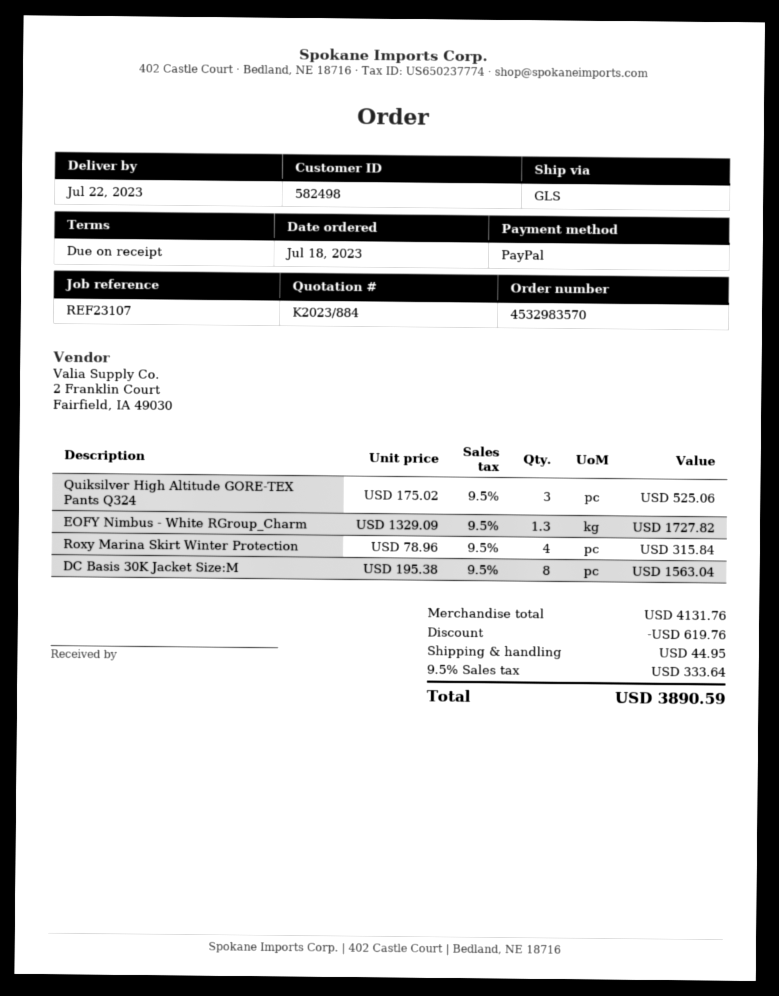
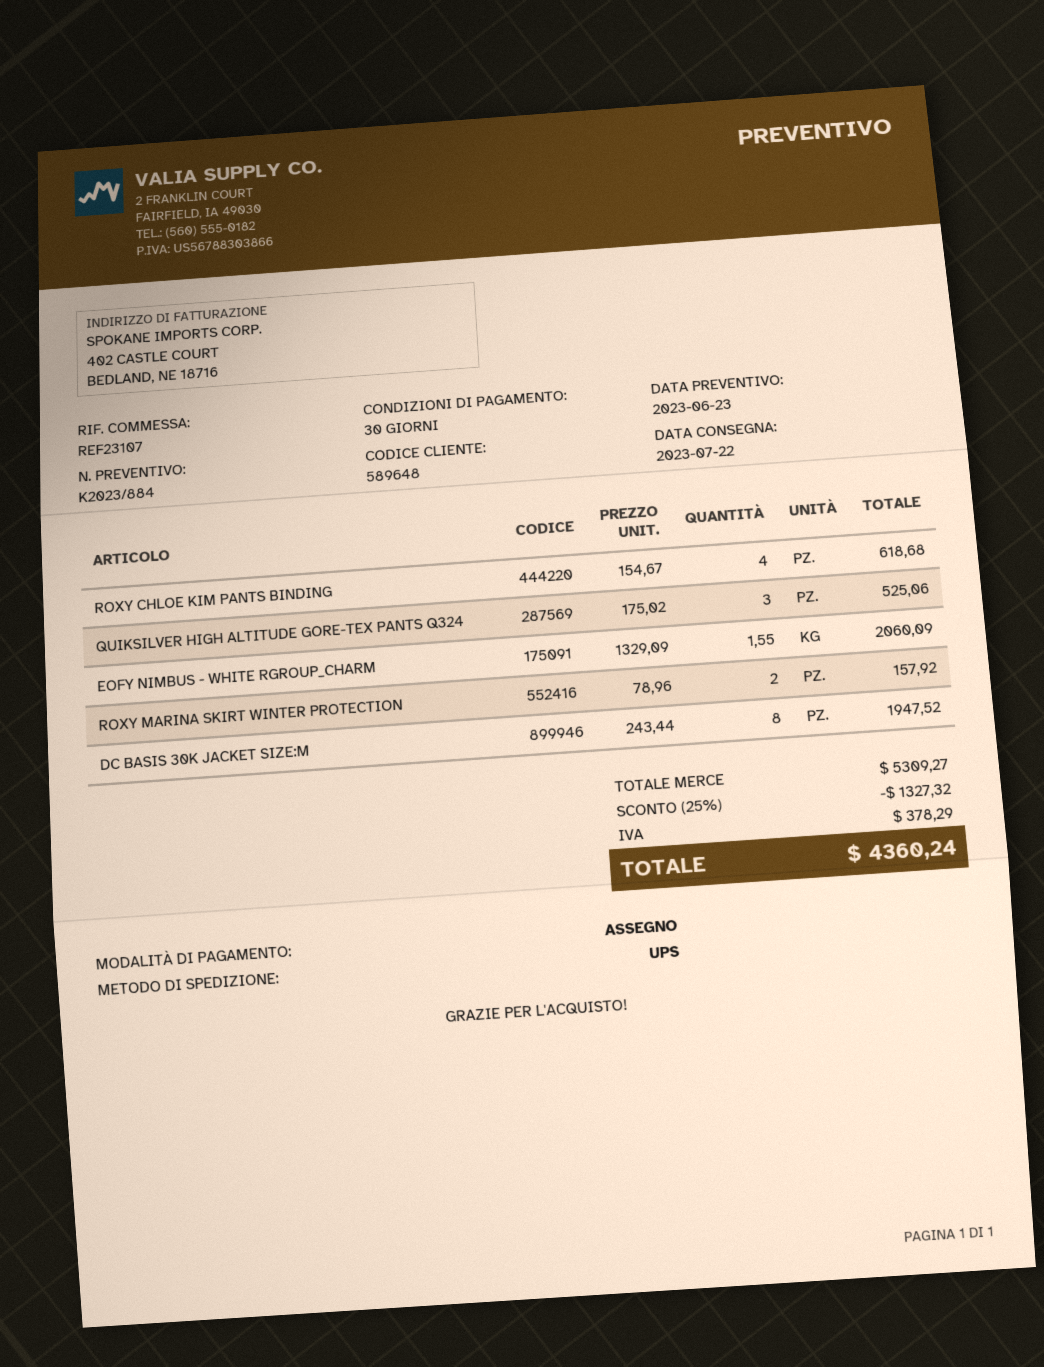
payment terms: on receipt -> 30 days
customer number: 582498 -> 589648
payment method: PayPal -> cheque
shipping method: GLS -> UPS
EOFY Nimbus - White RGroup_Charm: 1.3 x 1329.09 = 1727.82 -> 1.55 x 1329.09 = 2060.09
Roxy Marina Skirt Winter Protection: 4 x 78.96 = 315.84 -> 2 x 78.96 = 157.92
DC Basis 30K Jacket Size:M: 8 x 195.38 = 1563.04 -> 8 x 243.44 = 1947.52
ROXY CHLOE KIM PANTS BINDING: none -> 4 x 154.67 = 618.68
subtotal: 4131.76 -> 5309.27
discount: 619.76 -> 1327.32
shipping: 44.95 -> none
tax: 333.64 -> 378.29
total: 3890.59 -> 4360.24

